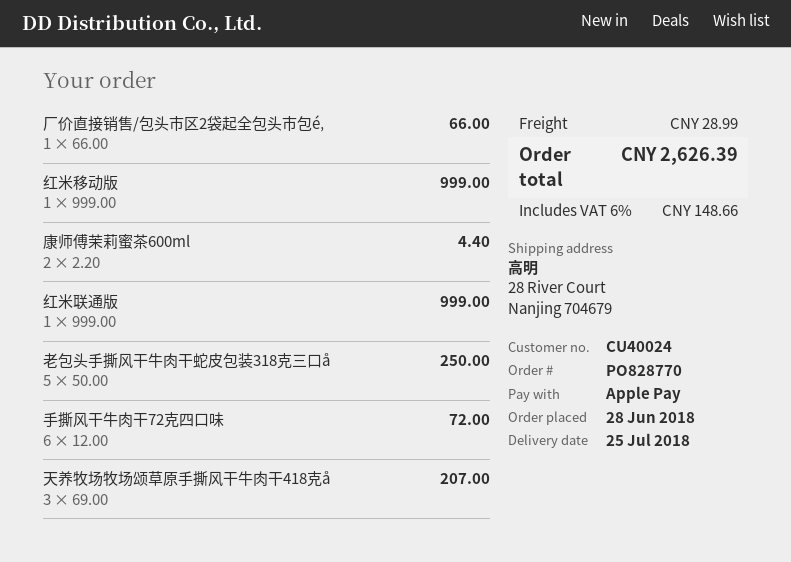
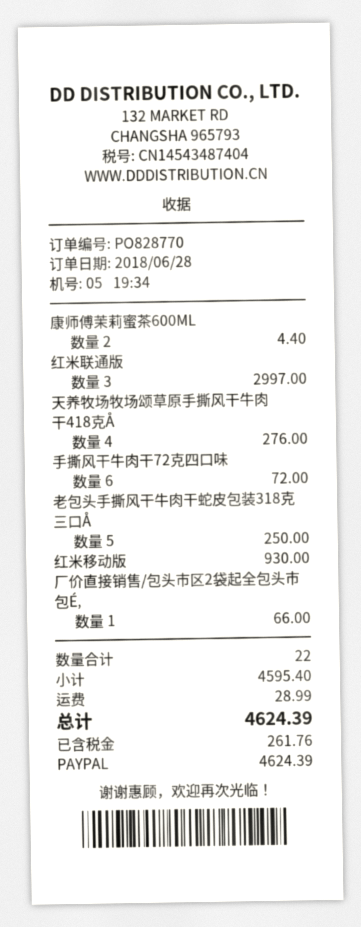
payment method: Apple Pay -> PayPal
红米移动版: 1 for 999.00 -> 1 for 930.00
红米联通版: 1 for 999.00 -> 3 for 2997.00
天养牧场牧场颂草原手撕风干牛肉干418克å: 3 for 207.00 -> 4 for 276.00
tax: 148.66 -> 261.76
total: 2626.39 -> 4624.39

